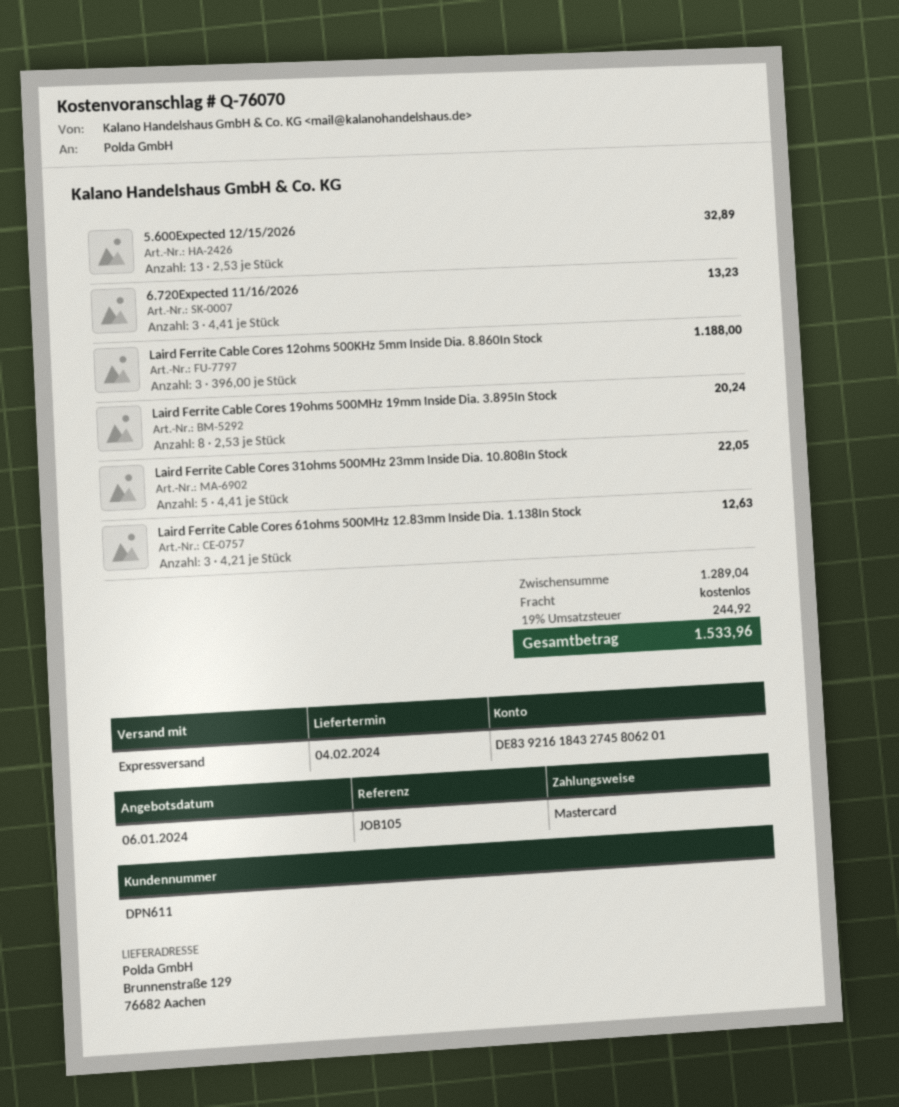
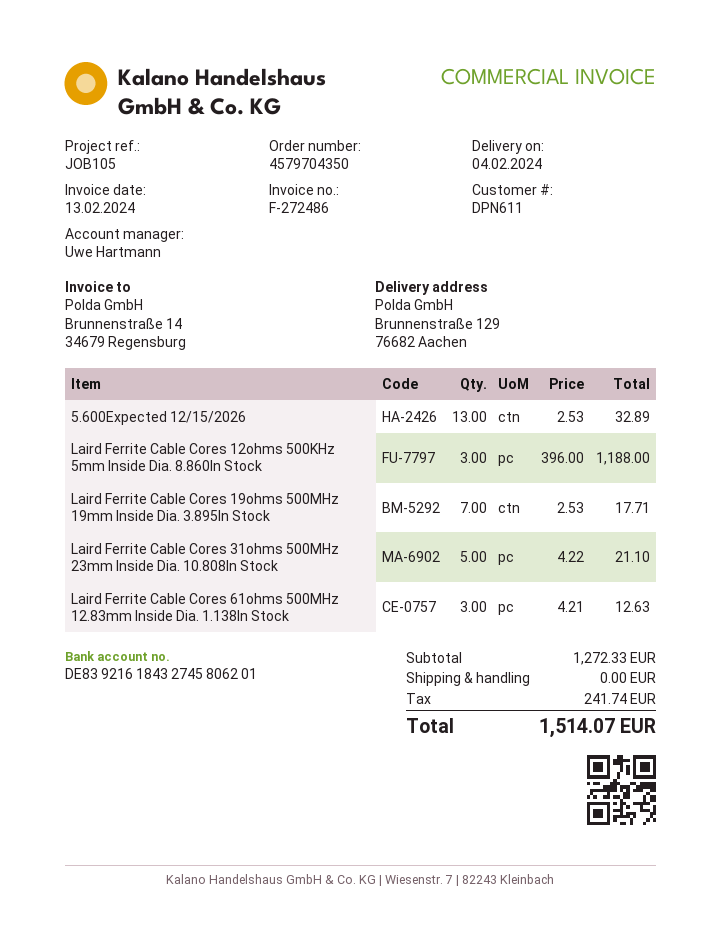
6.720Expected 11/16/2026: 3 x 4.41 = 13.23 -> none
Laird Ferrite Cable Cores 19ohms 500MHz 19mm Inside Dia. 3.895In Stock: 8 x 2.53 = 20.24 -> 7 x 2.53 = 17.71
Laird Ferrite Cable Cores 31ohms 500MHz 23mm Inside Dia. 10.808In Stock: 5 x 4.41 = 22.05 -> 5 x 4.22 = 21.10
subtotal: 1289.04 -> 1272.33
tax: 244.92 -> 241.74
total: 1533.96 -> 1514.07

